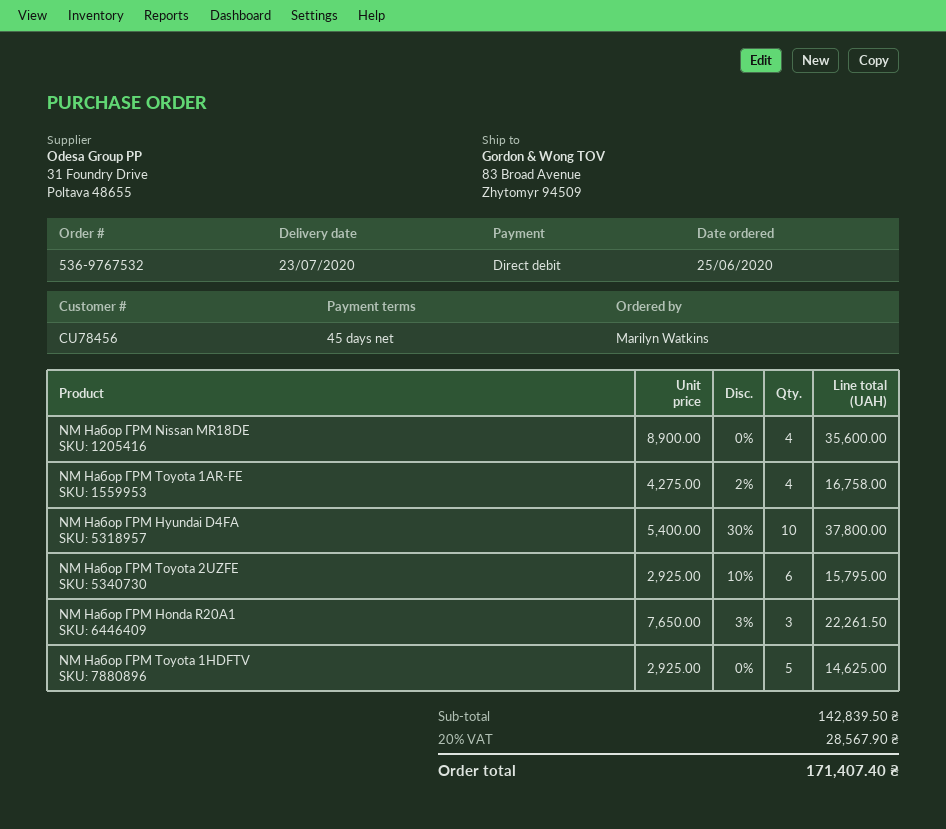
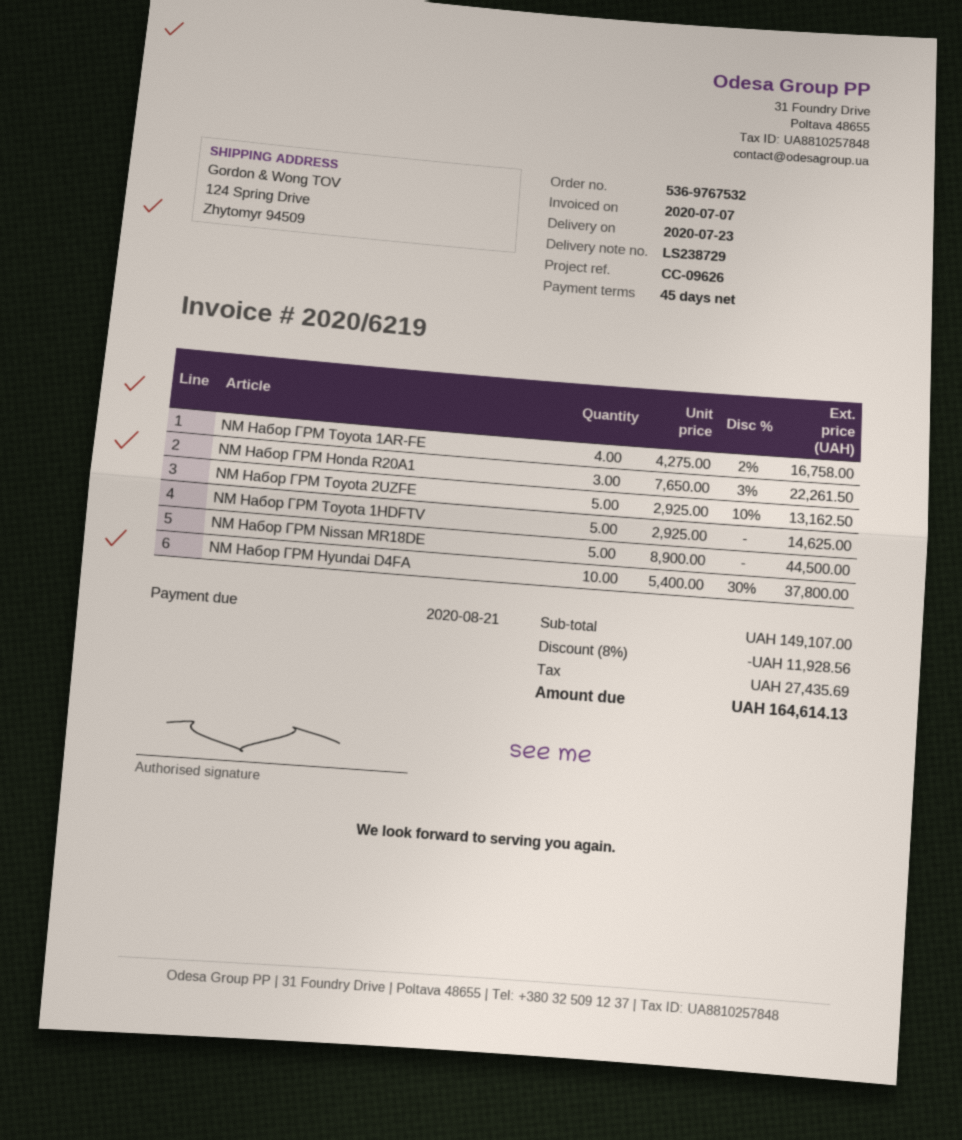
ship to: 83 Broad Avenue, Zhytomyr 94509 -> 124 Spring Drive, Zhytomyr 94509
NM Набор ГРМ Nissan MR18DE: 4 x 8900.00 = 35600.00 -> 5 x 8900.00 = 44500.00
NM Набор ГРМ Toyota 2UZFE: 6 x 2925.00 - 10% = 15795.00 -> 5 x 2925.00 - 10% = 13162.50
subtotal: 142839.50 -> 149107.00
discount: none -> 8% = 11928.56
tax: 28567.90 -> 27435.69
total: 171407.40 -> 164614.13

